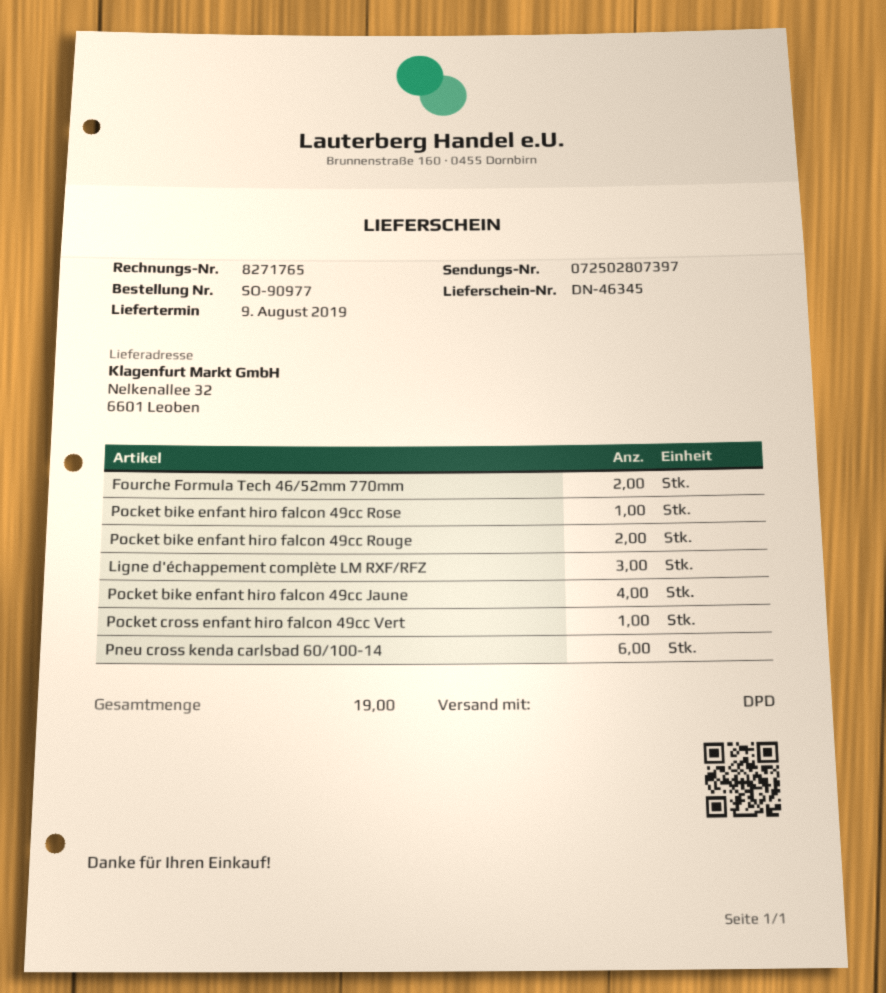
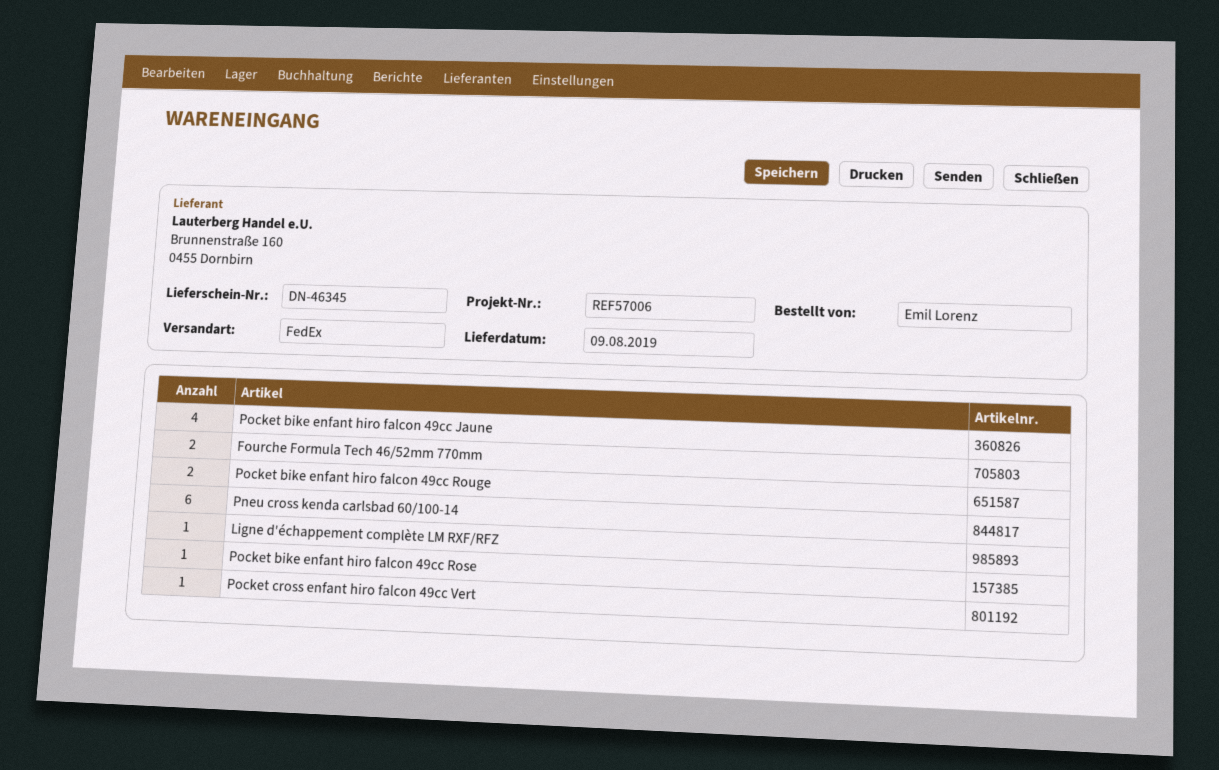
shipping method: DPD -> FedEx
Ligne d'échappement complète LM RXF/RFZ: 3 -> 1

